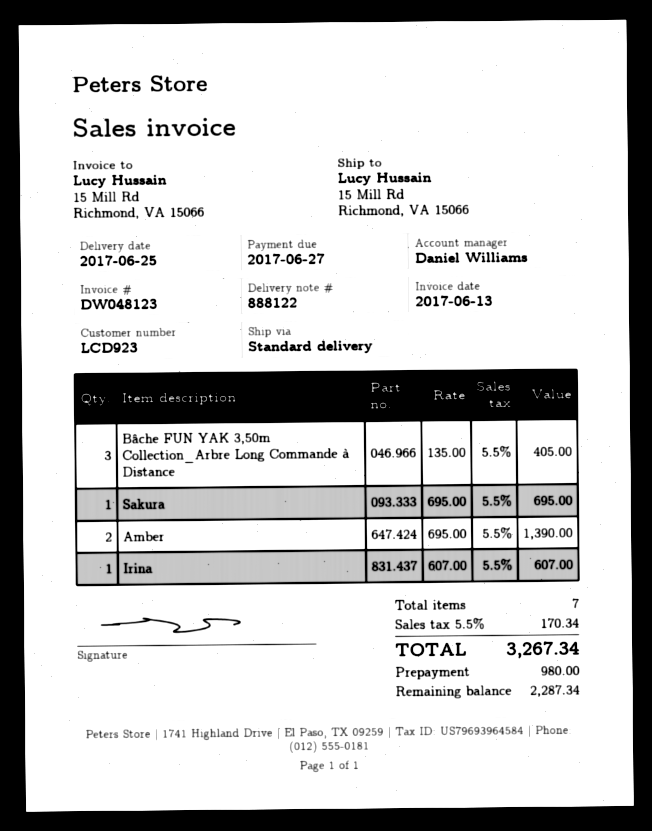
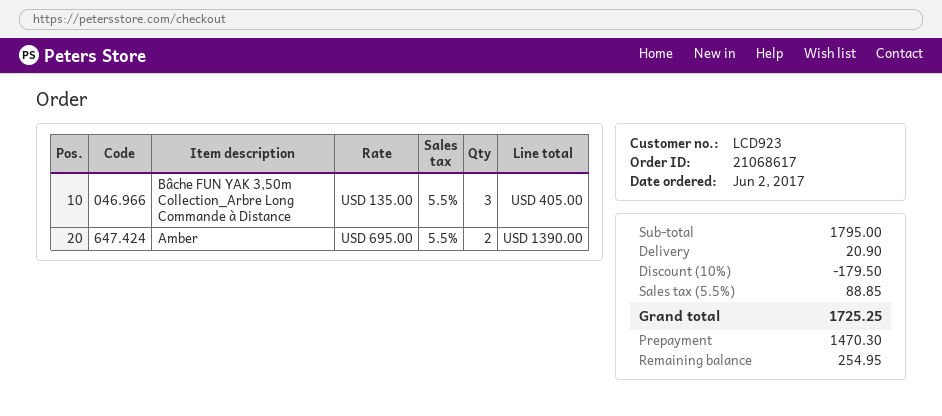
Sakura: 1 x 695.00 = 695.00 -> none
Irina: 1 x 607.00 = 607.00 -> none
discount: none -> 10% = 179.50
shipping: none -> 20.90
tax: 5.5% = 170.34 -> 5.5% = 88.85
total: 3267.34 -> 1725.25
deposit: 980.00 -> 1470.30
balance: 2287.34 -> 254.95

